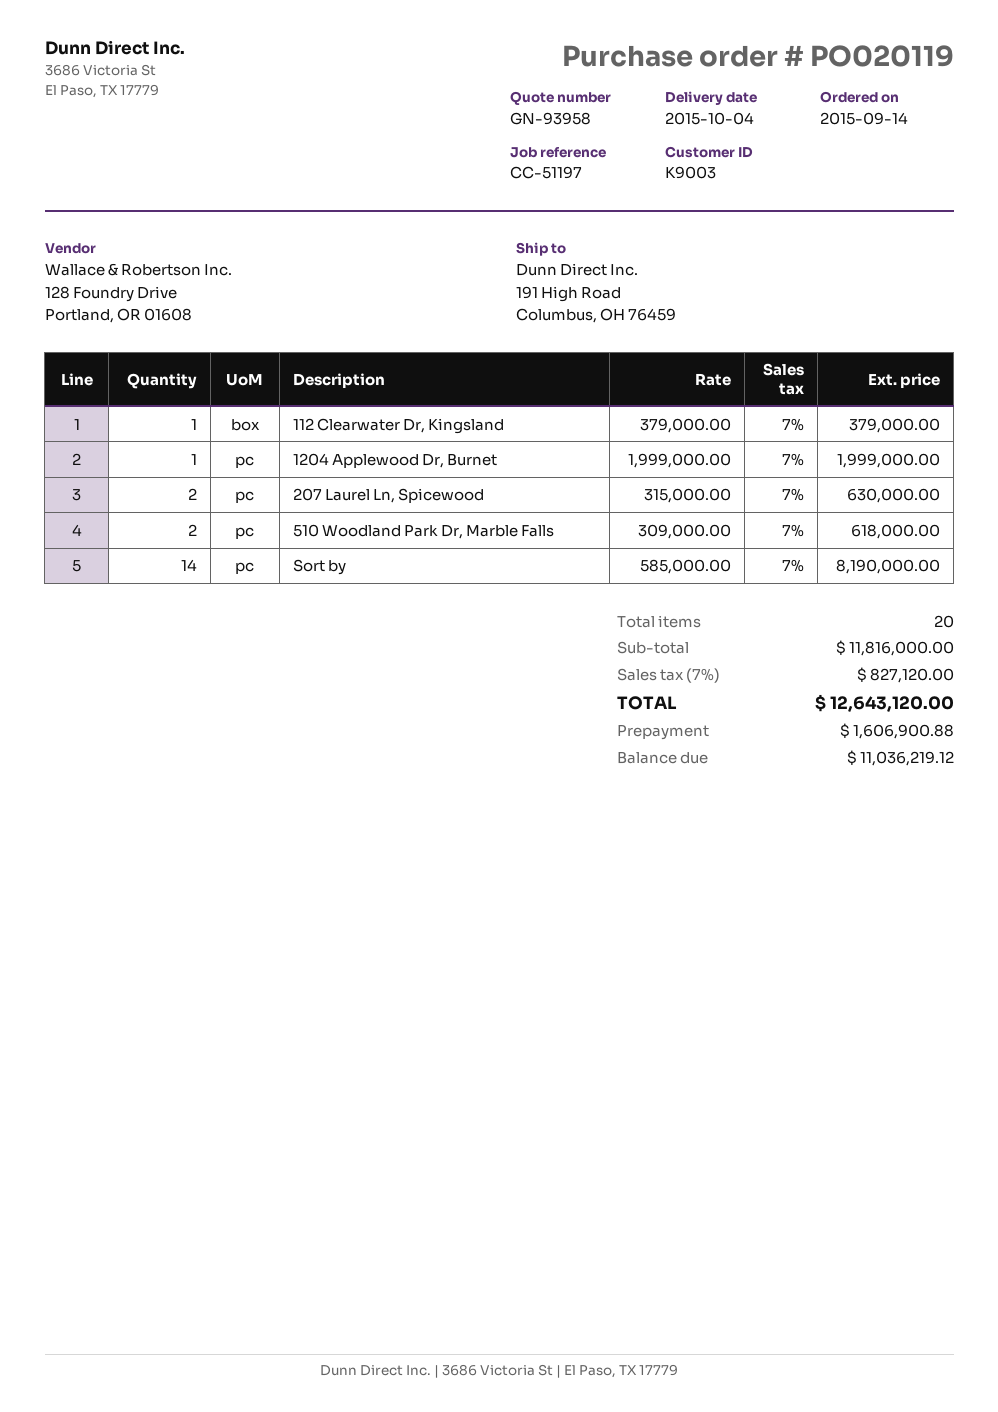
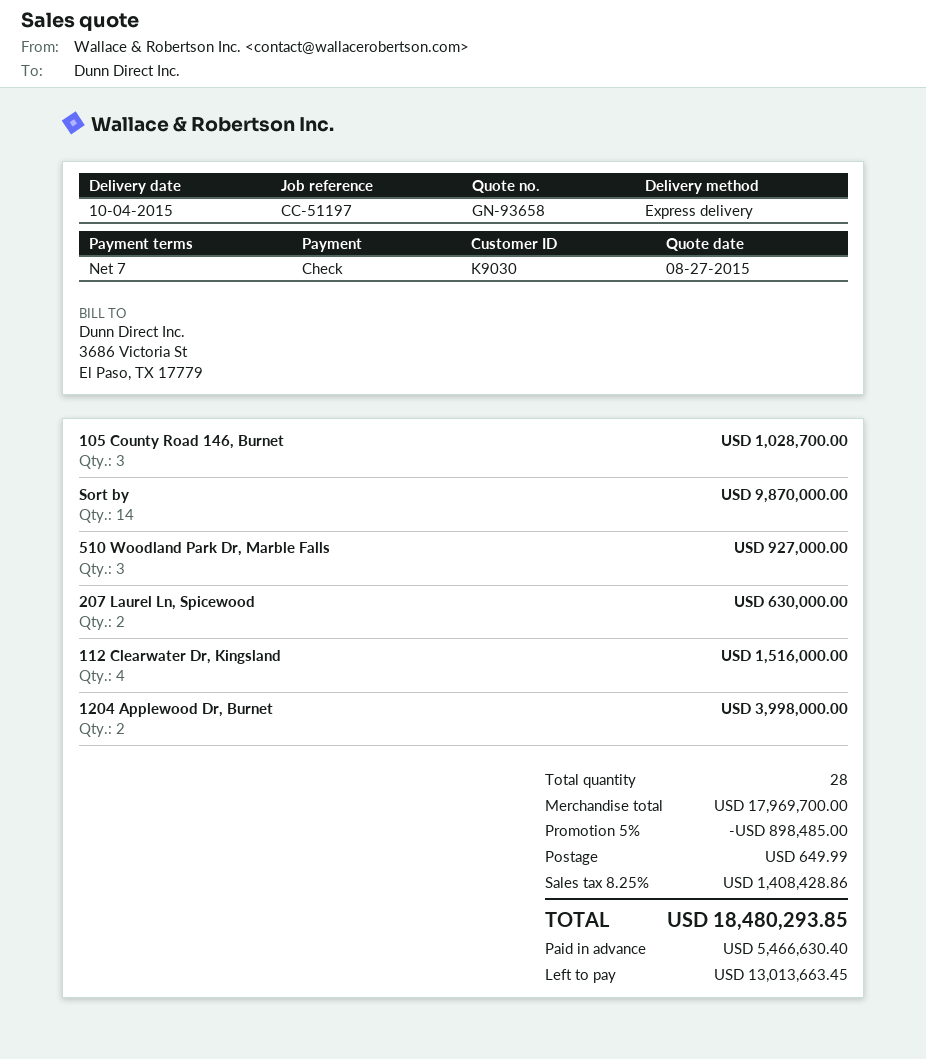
quote number: GN-93958 -> GN-93658
customer number: K9003 -> K9030
112 Clearwater Dr, Kingsland: 1 for 379000.00 -> 4 for 1516000.00
1204 Applewood Dr, Burnet: 1 for 1999000.00 -> 2 for 3998000.00
510 Woodland Park Dr, Marble Falls: 2 for 618000.00 -> 3 for 927000.00
Sort by: 14 for 8190000.00 -> 14 for 9870000.00
105 County Road 146, Burnet: none -> 3 for 1028700.00
total quantity: 20 -> 28
subtotal: 11816000.00 -> 17969700.00
discount: none -> 5% = 898485.00
shipping: none -> 649.99
tax: 7% = 827120.00 -> 8.25% = 1408428.86
total: 12643120.00 -> 18480293.85
deposit: 1606900.88 -> 5466630.40
balance: 11036219.12 -> 13013663.45

